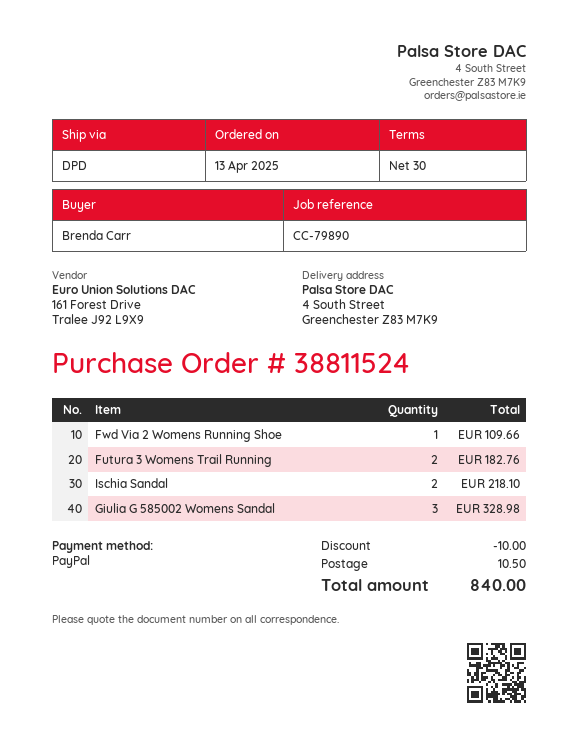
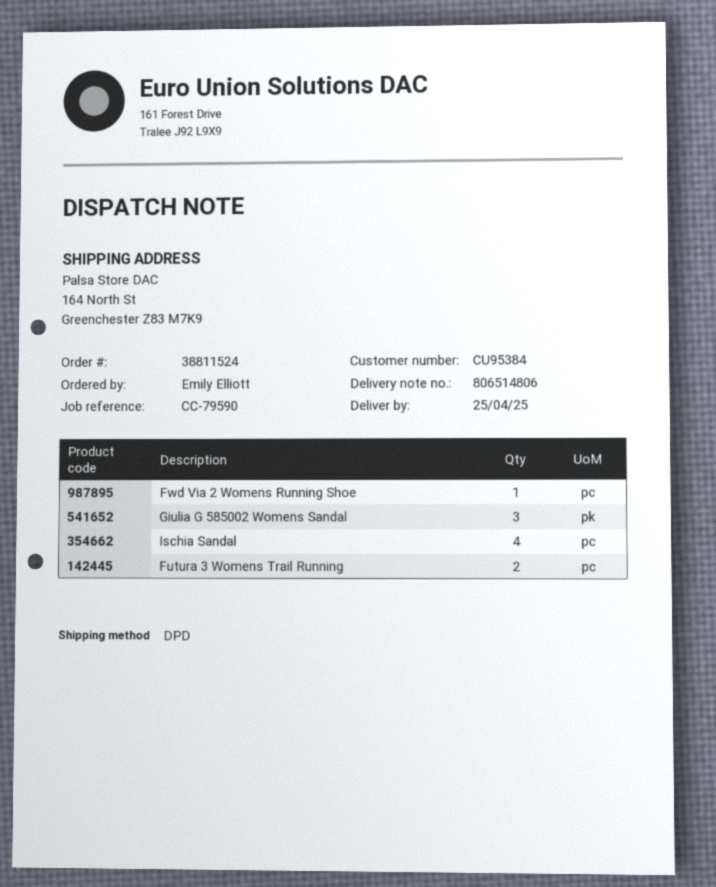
reference: CC-79890 -> CC-79590
ordered by: Brenda Carr -> Emily Elliott
ship to: 4 South Street, Greenchester Z83 M7K9 -> 164 North St, Greenchester Z83 M7K9
Ischia Sandal: 2 -> 4

